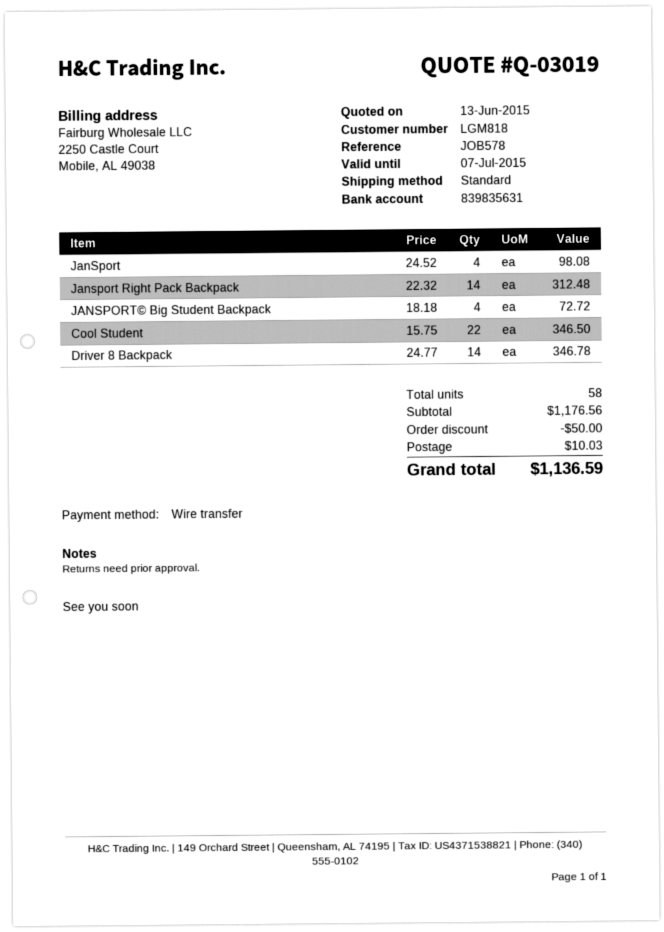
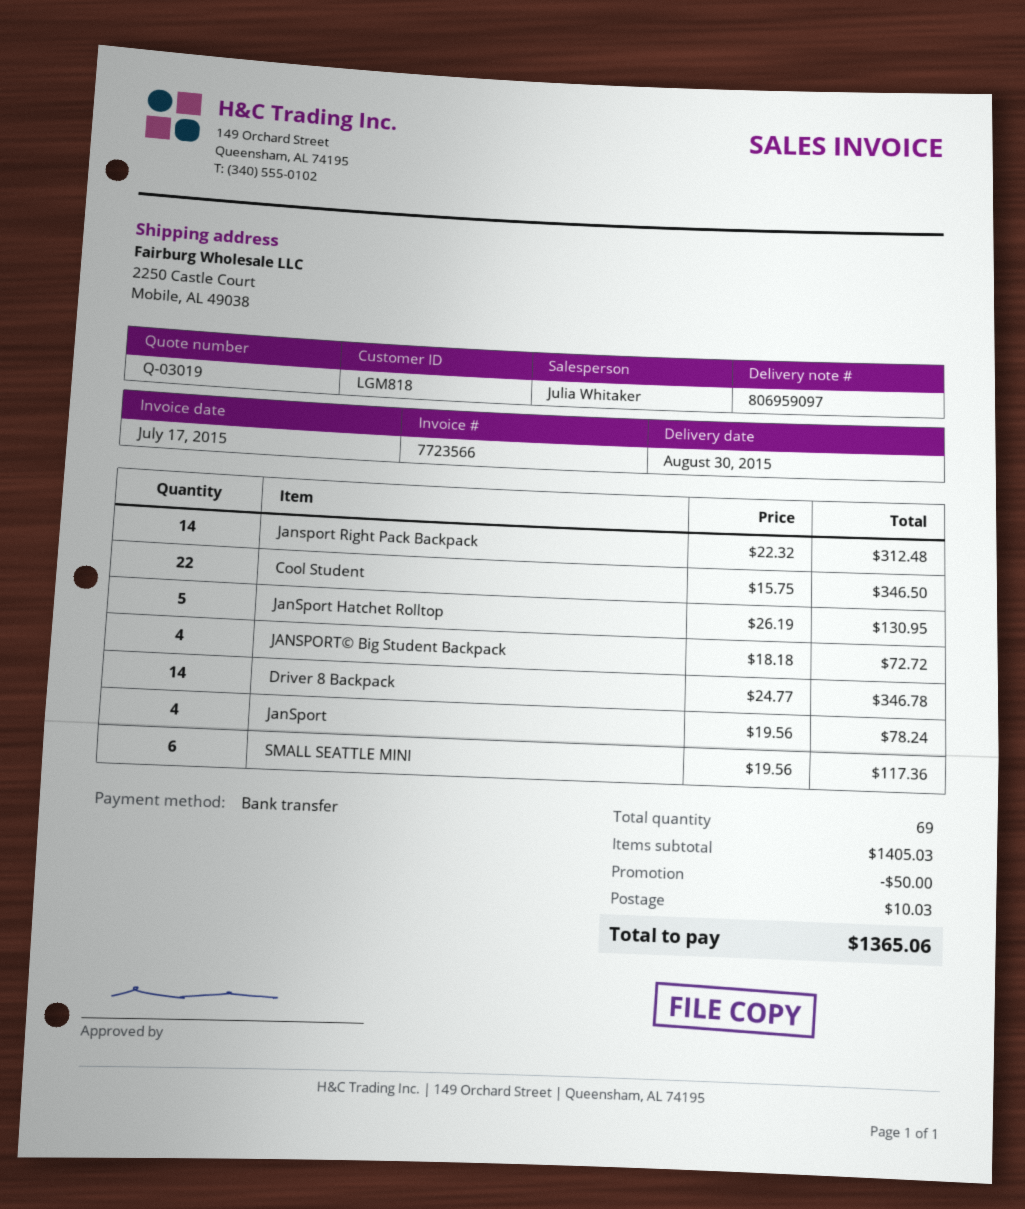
JanSport: 4 x 24.52 = 98.08 -> 4 x 19.56 = 78.24
JanSport Hatchet Rolltop: none -> 5 x 26.19 = 130.95
SMALL SEATTLE MINI: none -> 6 x 19.56 = 117.36
total quantity: 58 -> 69
subtotal: 1176.56 -> 1405.03
total: 1136.59 -> 1365.06

